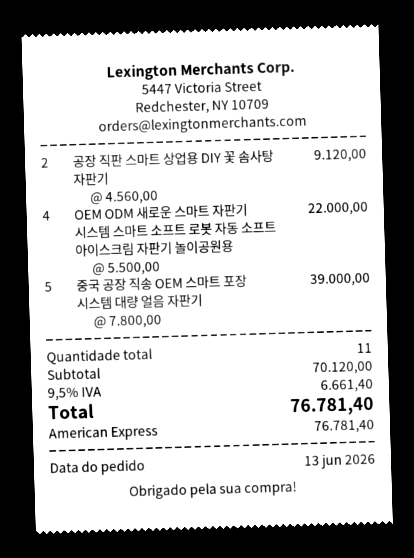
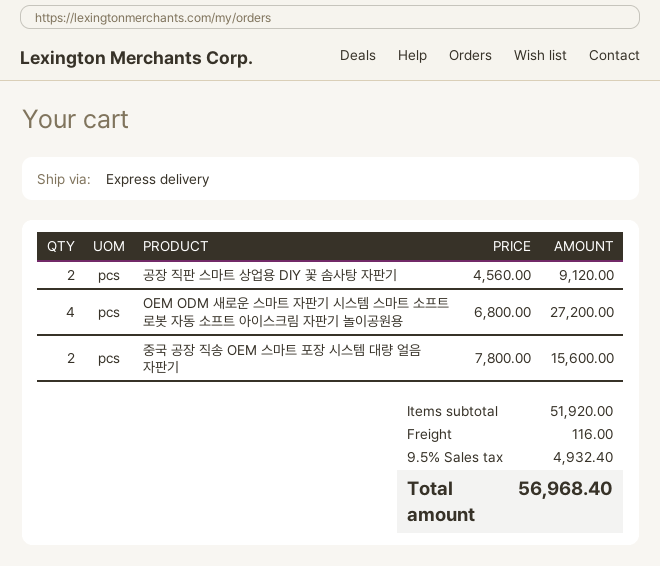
OEM ODM 새로운 스마트 자판기 시스템 스마트 소프트 로봇 자동 소프트 아이스크림 자판기 놀이공원용: 4 x 5500.00 = 22000.00 -> 4 x 6800.00 = 27200.00
중국 공장 직송 OEM 스마트 포장 시스템 대량 얼음 자판기: 5 x 7800.00 = 39000.00 -> 2 x 7800.00 = 15600.00
subtotal: 70120.00 -> 51920.00
shipping: none -> 116.00
tax: 9.5% = 6661.40 -> 9.5% = 4932.40
total: 76781.40 -> 56968.40

